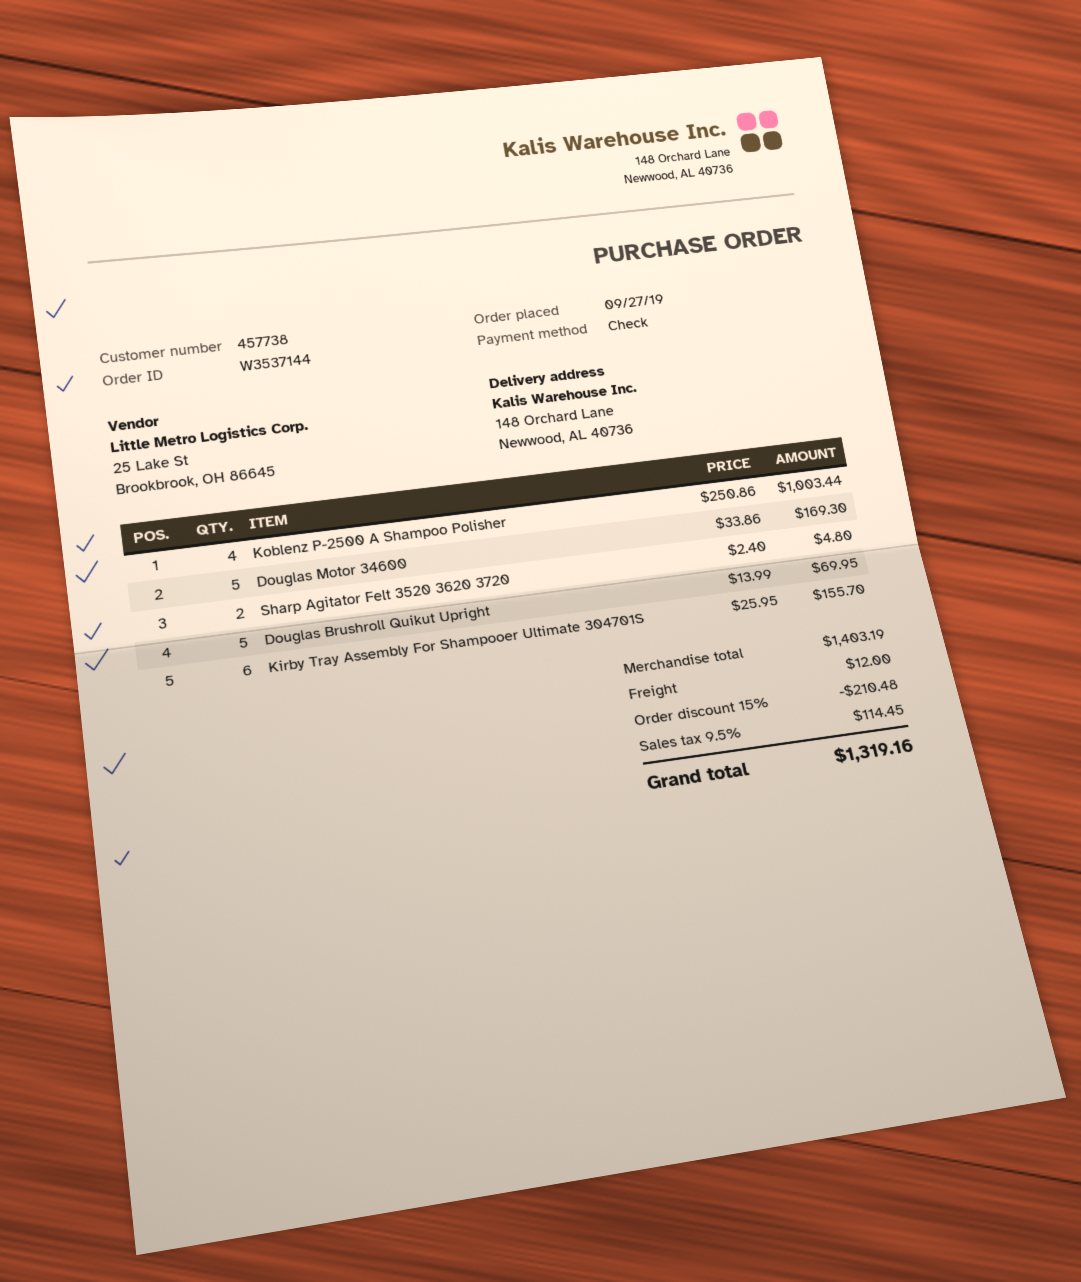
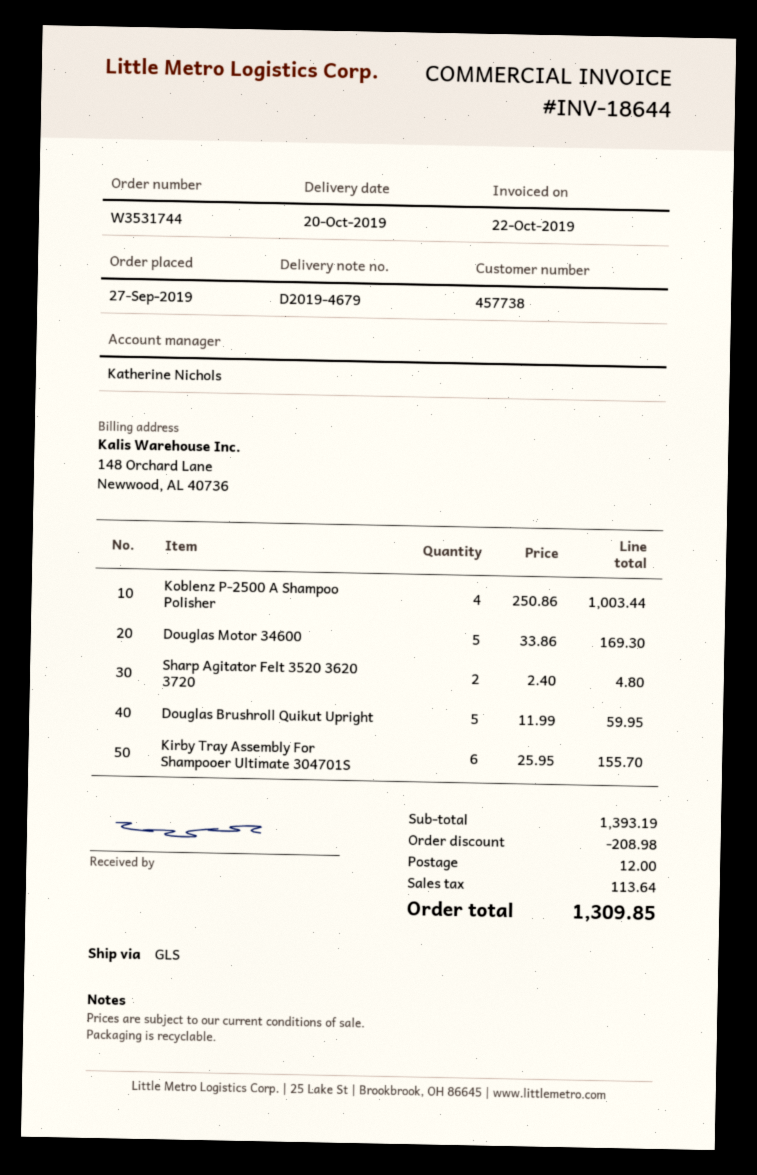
order number: W3537144 -> W3531744
Douglas Brushroll Quikut Upright: 5 x 13.99 = 69.95 -> 5 x 11.99 = 59.95
subtotal: 1403.19 -> 1393.19
discount: 210.48 -> 208.98
tax: 114.45 -> 113.64
total: 1319.16 -> 1309.85

